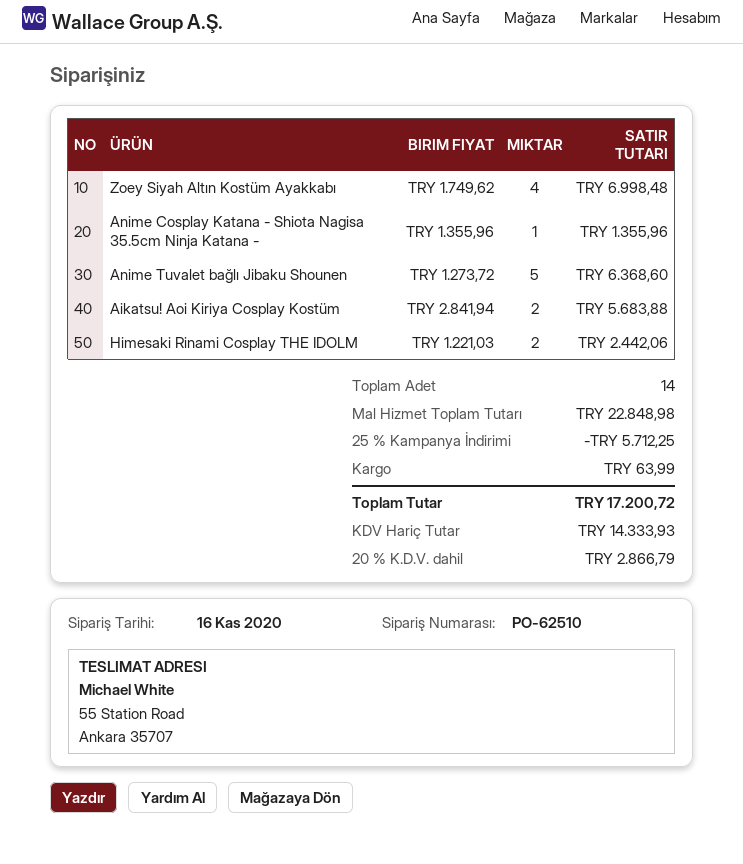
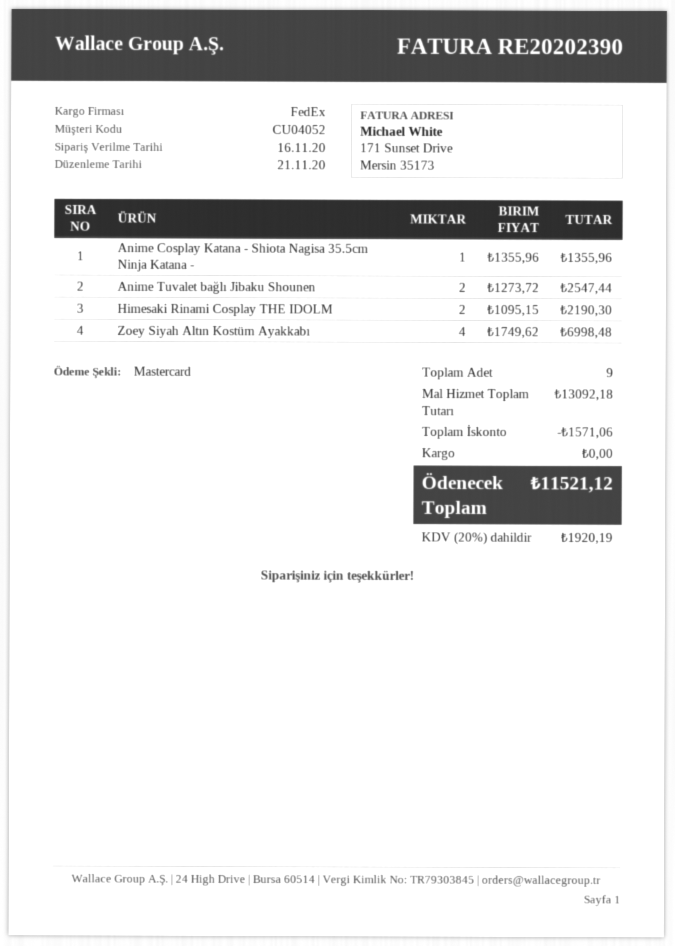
Anime Tuvalet bağlı Jibaku Shounen: 5 x 1273.72 = 6368.60 -> 2 x 1273.72 = 2547.44
Aikatsu! Aoi Kiriya Cosplay Kostüm: 2 x 2841.94 = 5683.88 -> none
Himesaki Rinami Cosplay THE IDOLM: 2 x 1221.03 = 2442.06 -> 2 x 1095.15 = 2190.30
total quantity: 14 -> 9
subtotal: 22848.98 -> 13092.18
discount: 5712.25 -> 1571.06
shipping: 63.99 -> 0.00
tax: 20% = 2866.79 -> 20% = 1920.19
total: 17200.72 -> 11521.12

